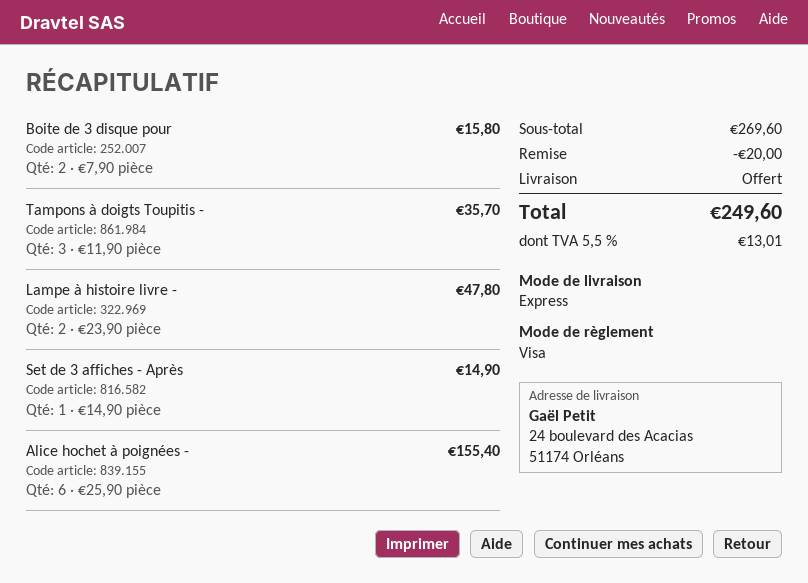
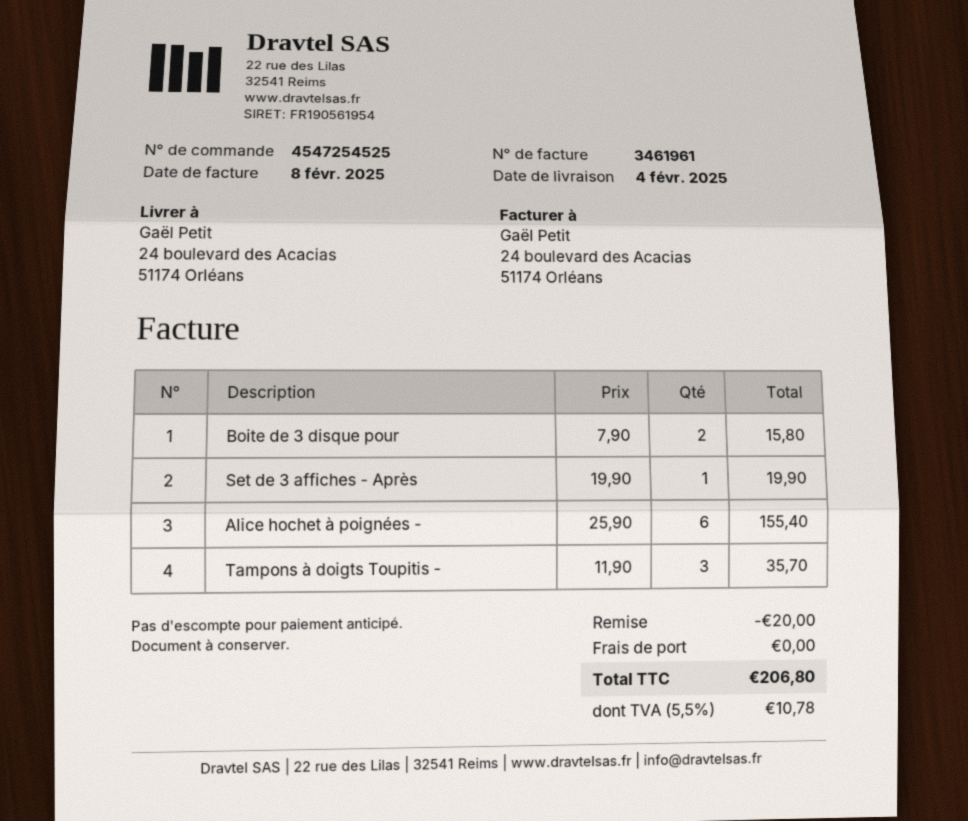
Lampe à histoire livre -: 2 x 23.90 = 47.80 -> none
Set de 3 affiches - Après: 1 x 14.90 = 14.90 -> 1 x 19.90 = 19.90
tax: 5.5% = 13.01 -> 5.5% = 10.78
total: 249.60 -> 206.80

